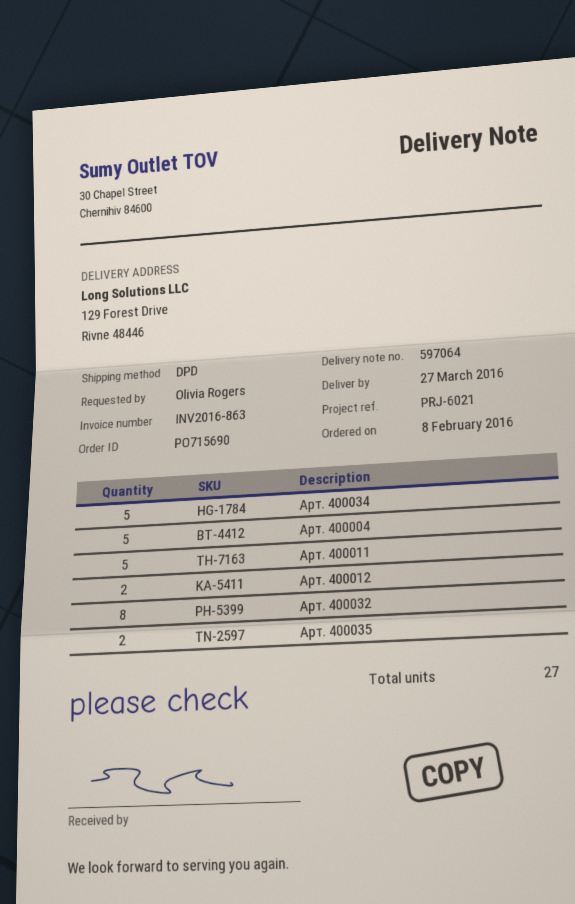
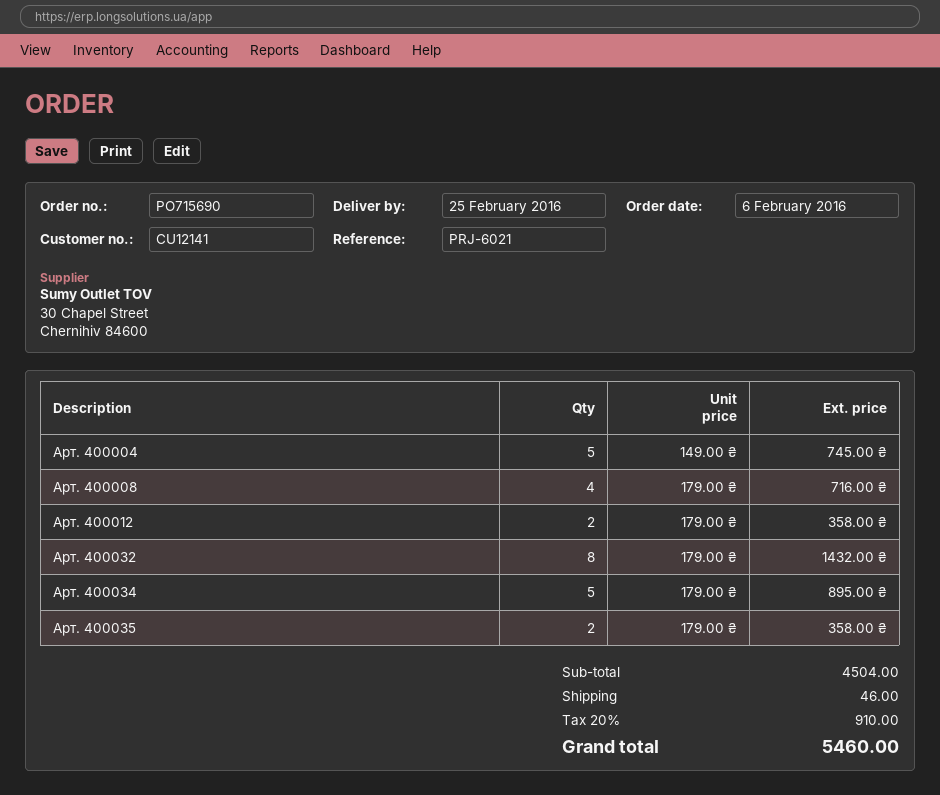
order date: 2016-02-08 -> 2016-02-06
delivery date: 2016-03-27 -> 2016-02-25
Арт. 400011: 5 -> none
Арт. 400008: none -> 4

